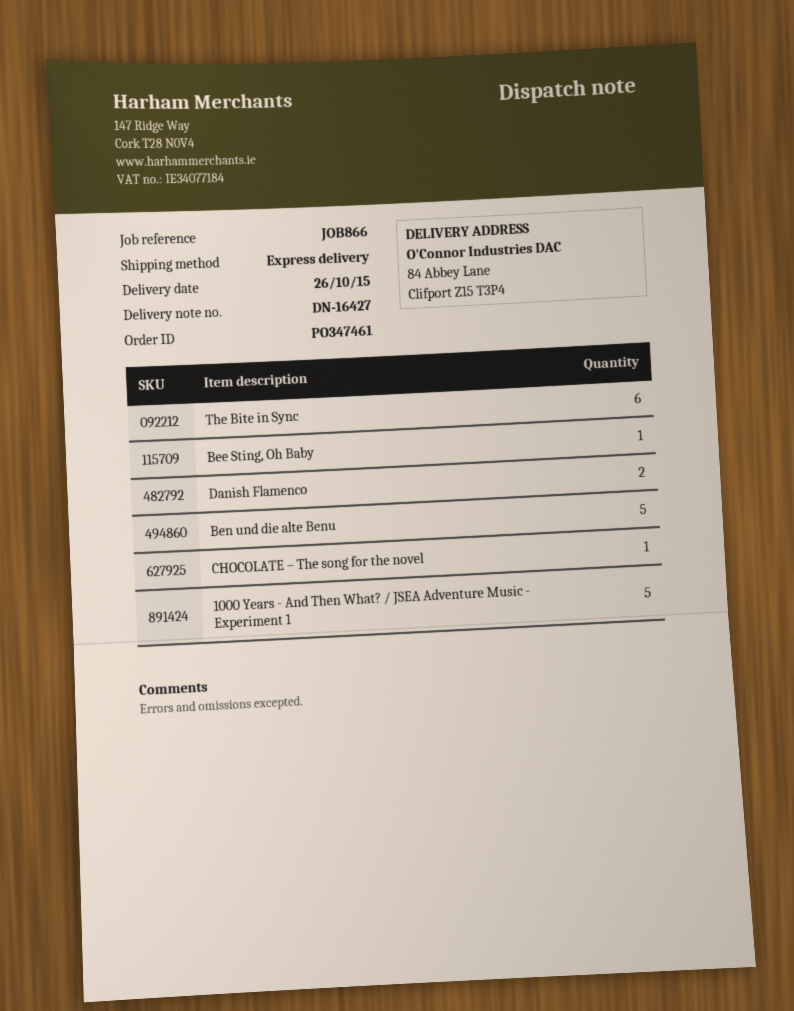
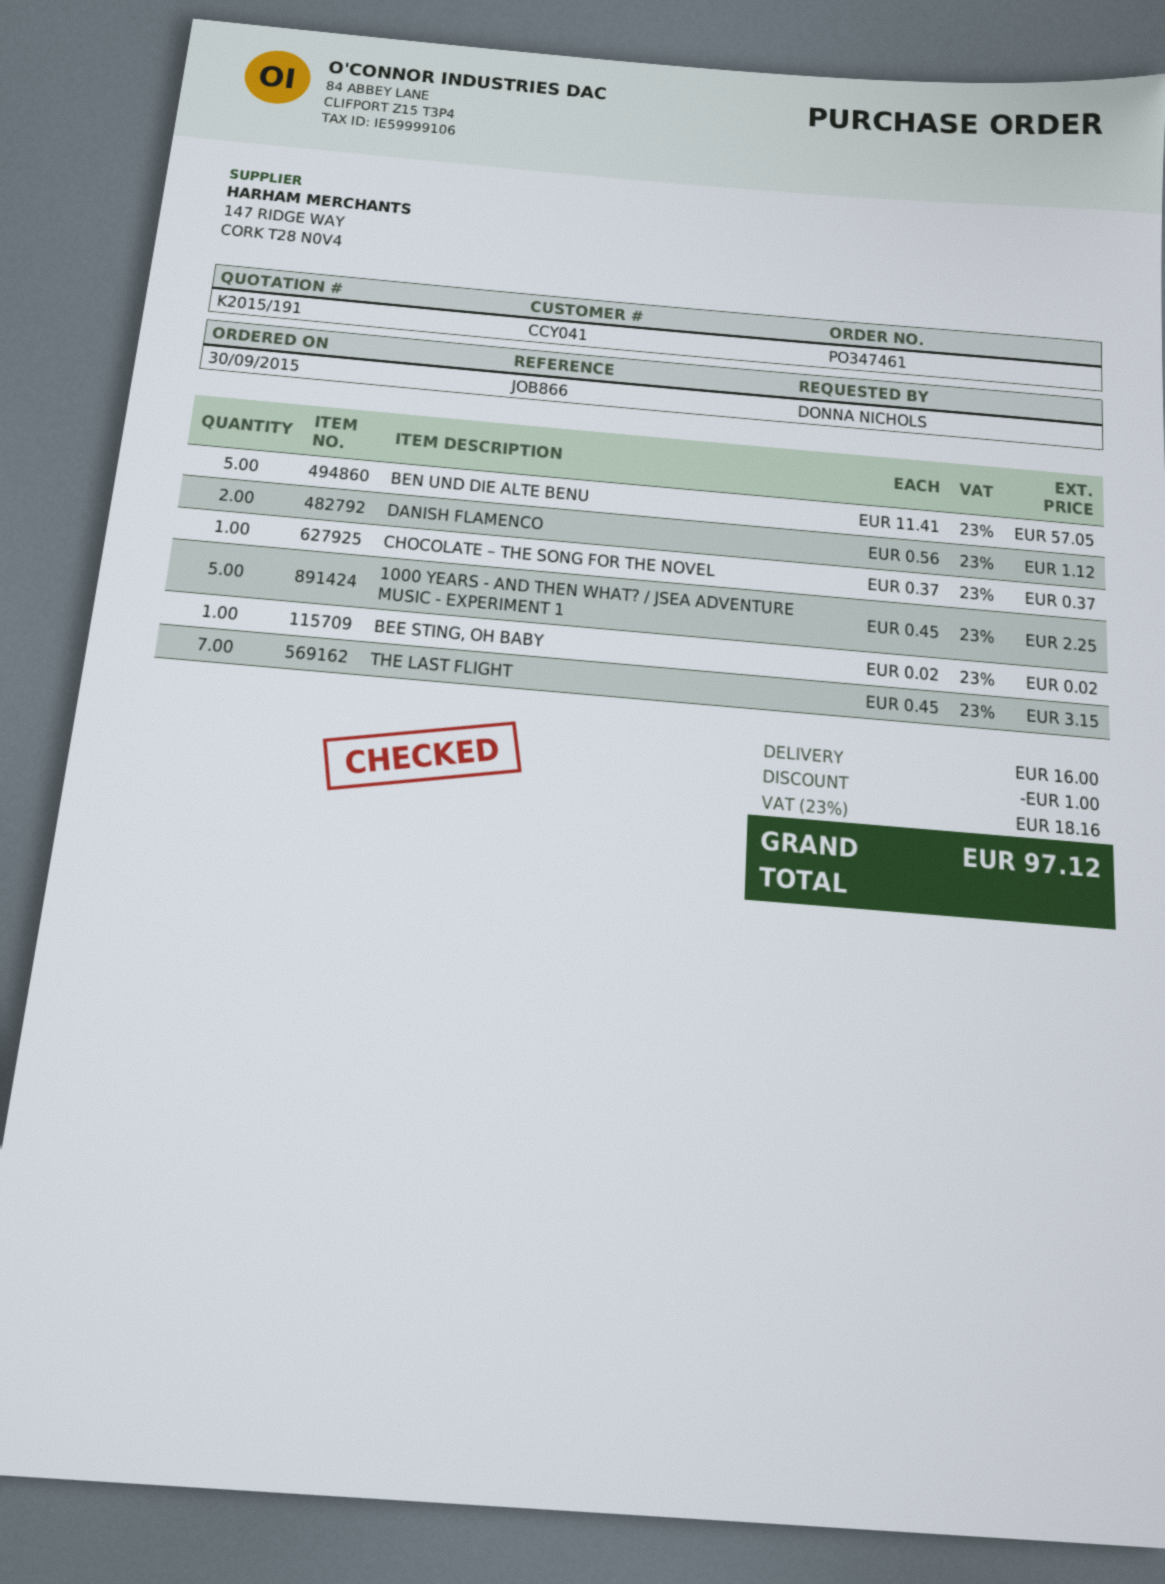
The Bite in Sync: 6 -> none
THE LAST FLIGHT: none -> 7

